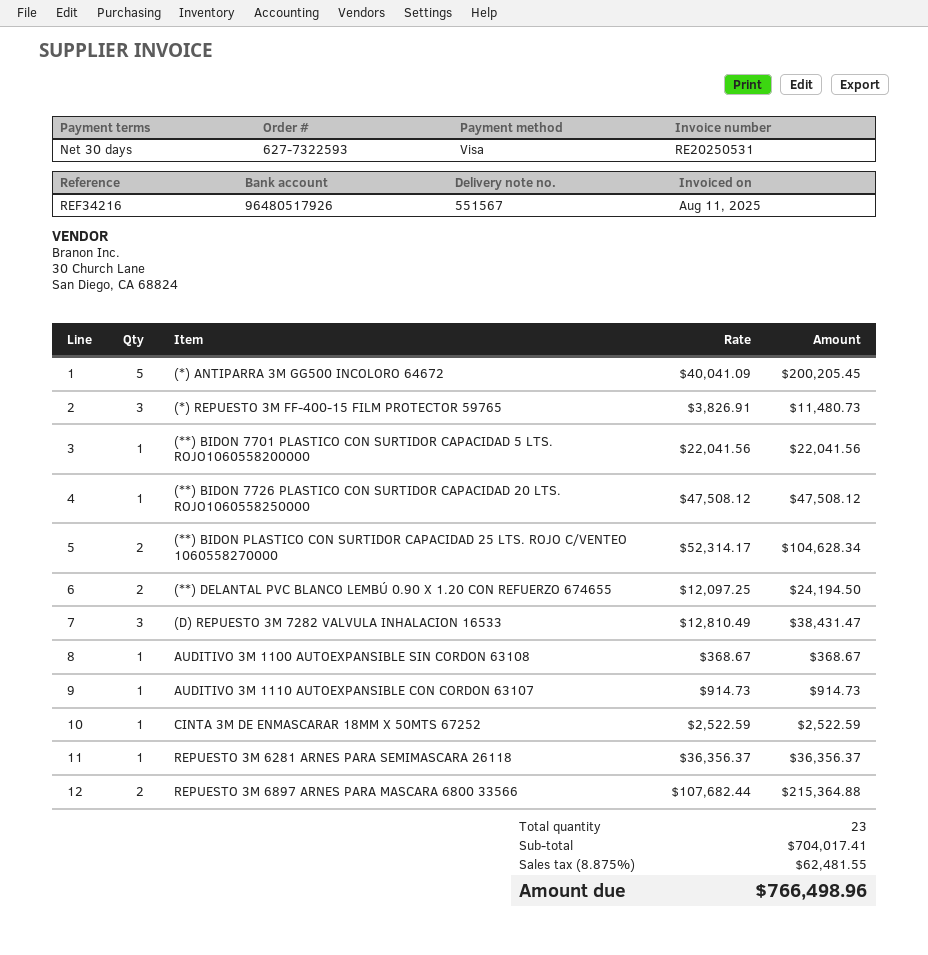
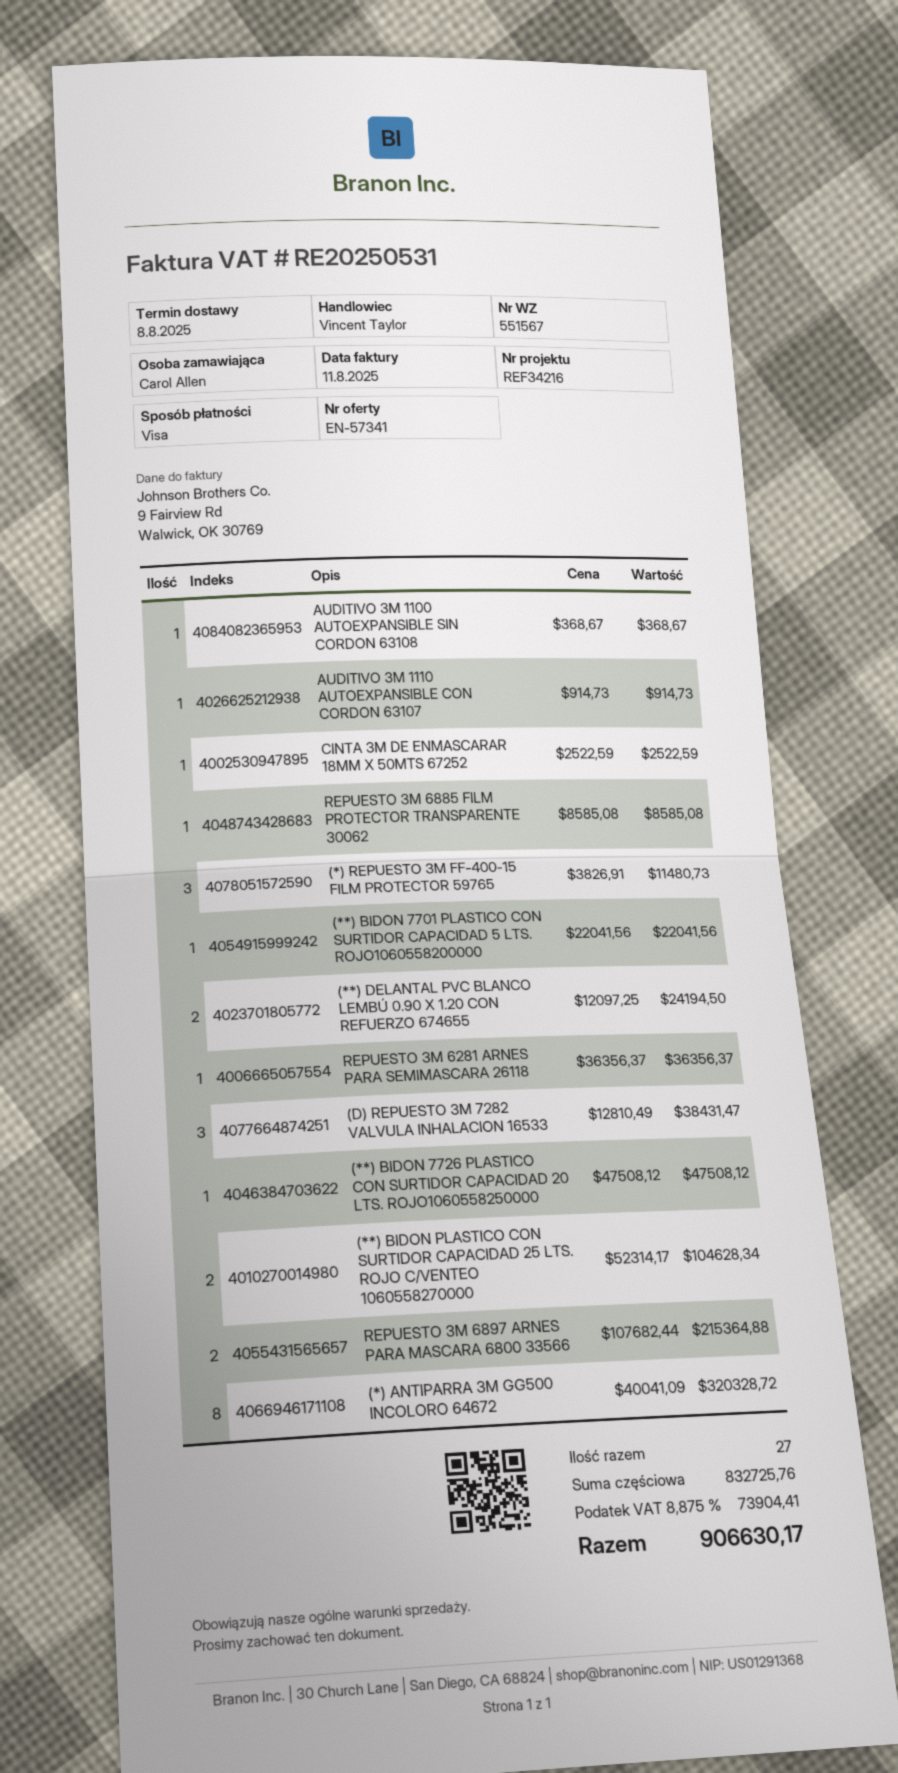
(*) ANTIPARRA 3M GG500 INCOLORO 64672: 5 x 40041.09 = 200205.45 -> 8 x 40041.09 = 320328.72
REPUESTO 3M 6885 FILM PROTECTOR TRANSPARENTE 30062: none -> 1 x 8585.08 = 8585.08
total quantity: 23 -> 27
subtotal: 704017.41 -> 832725.76
tax: 8.875% = 62481.55 -> 8.875% = 73904.41
total: 766498.96 -> 906630.17

